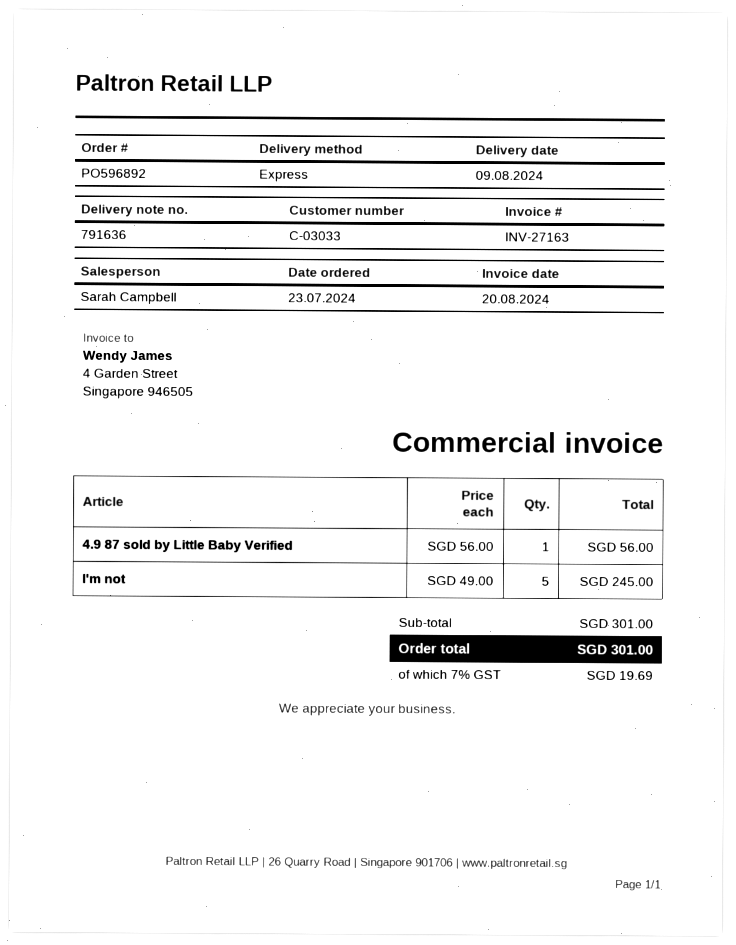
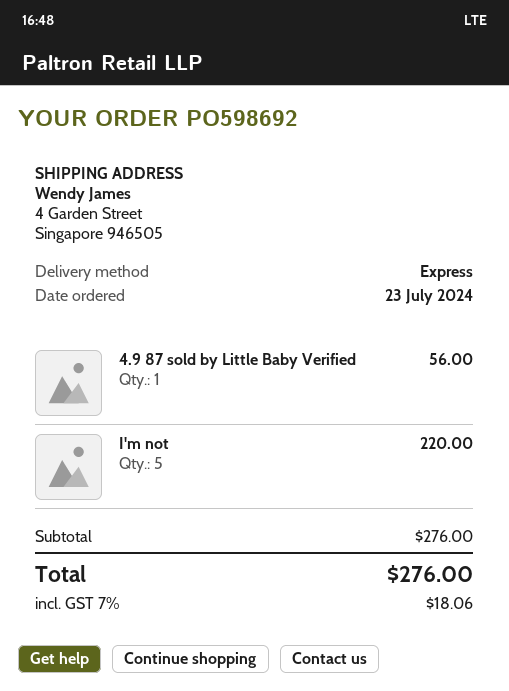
order number: PO596892 -> PO598692
I'm not: 5 for 245.00 -> 5 for 220.00
subtotal: 301.00 -> 276.00
tax: 7% = 19.69 -> 7% = 18.06
total: 301.00 -> 276.00

